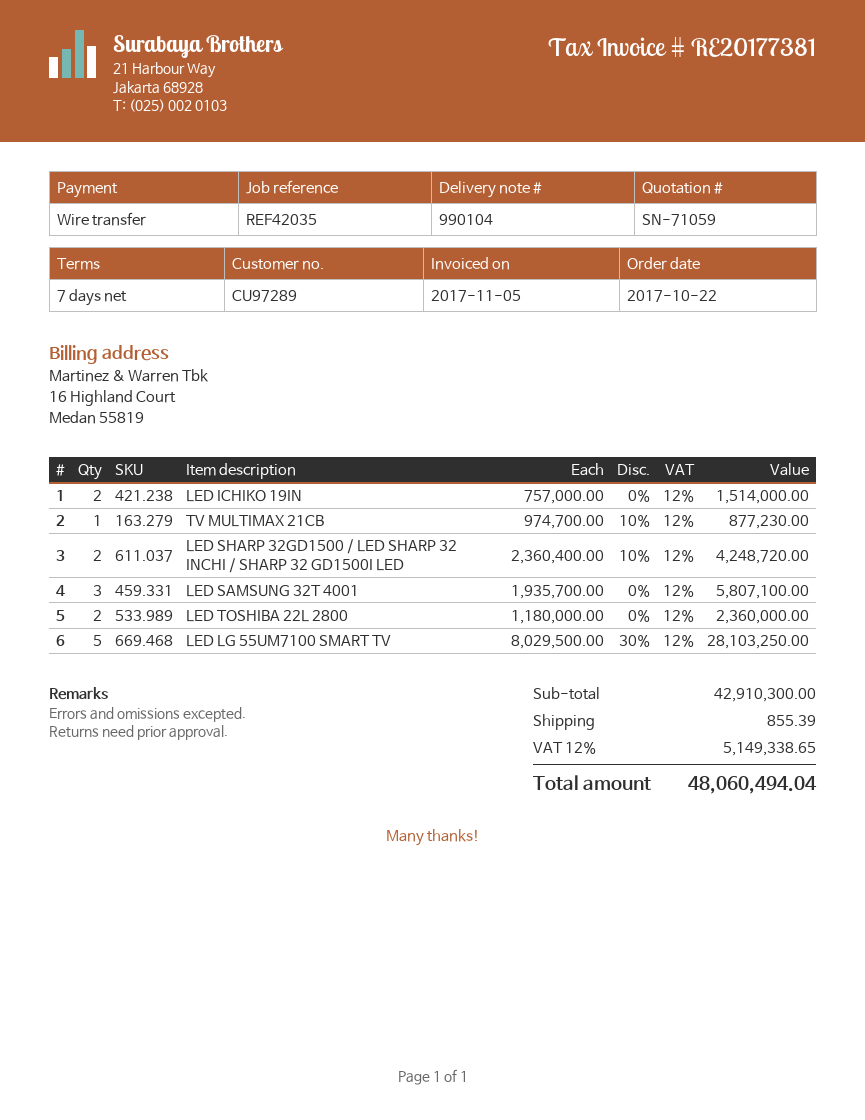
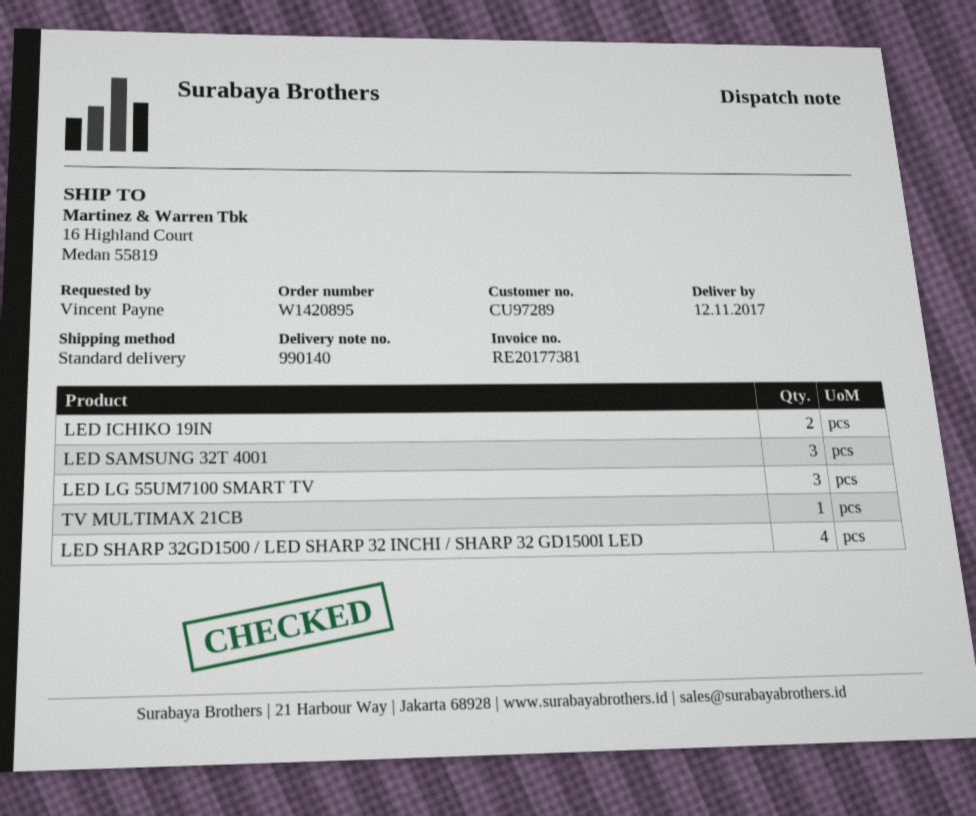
delivery note number: 990104 -> 990140
LED SHARP 32GD1500 / LED SHARP 32 INCHI / SHARP 32 GD1500I LED: 2 -> 4
LED TOSHIBA 22L 2800: 2 -> none
LED LG 55UM7100 SMART TV: 5 -> 3

